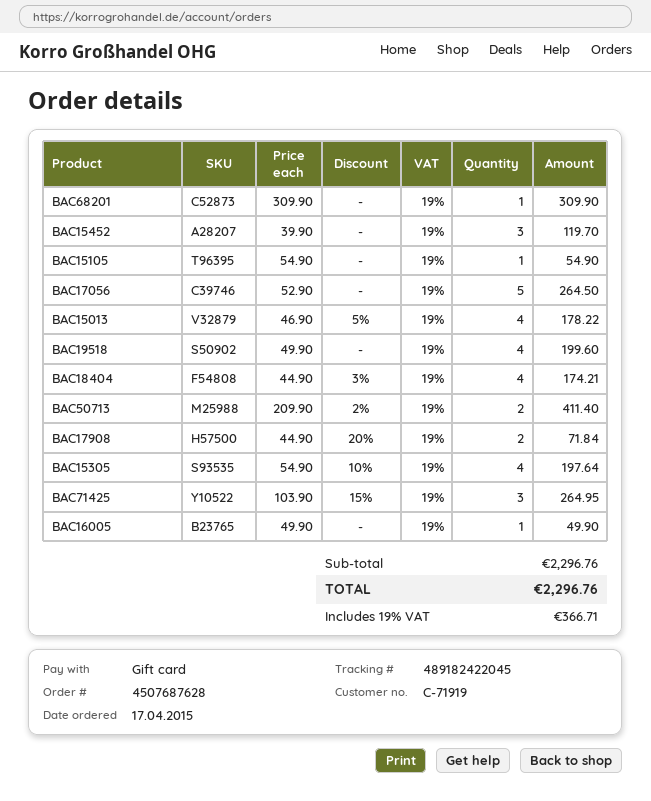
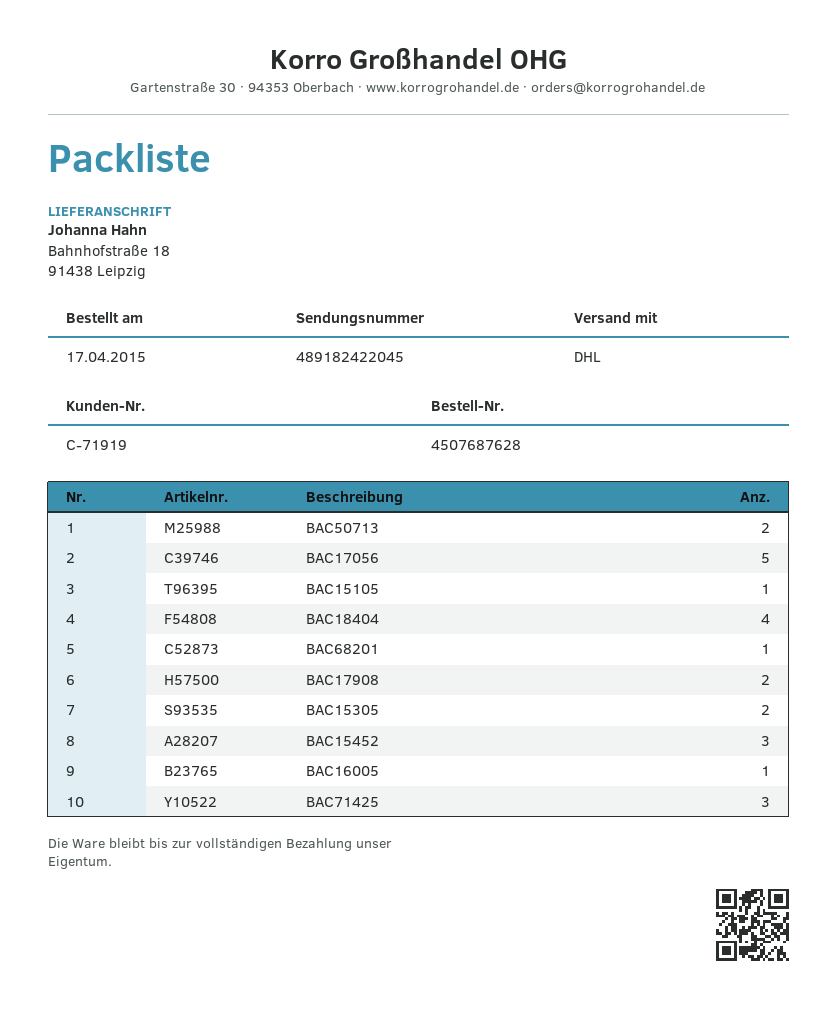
BAC15013: 4 -> none
BAC19518: 4 -> none
BAC15305: 4 -> 2

